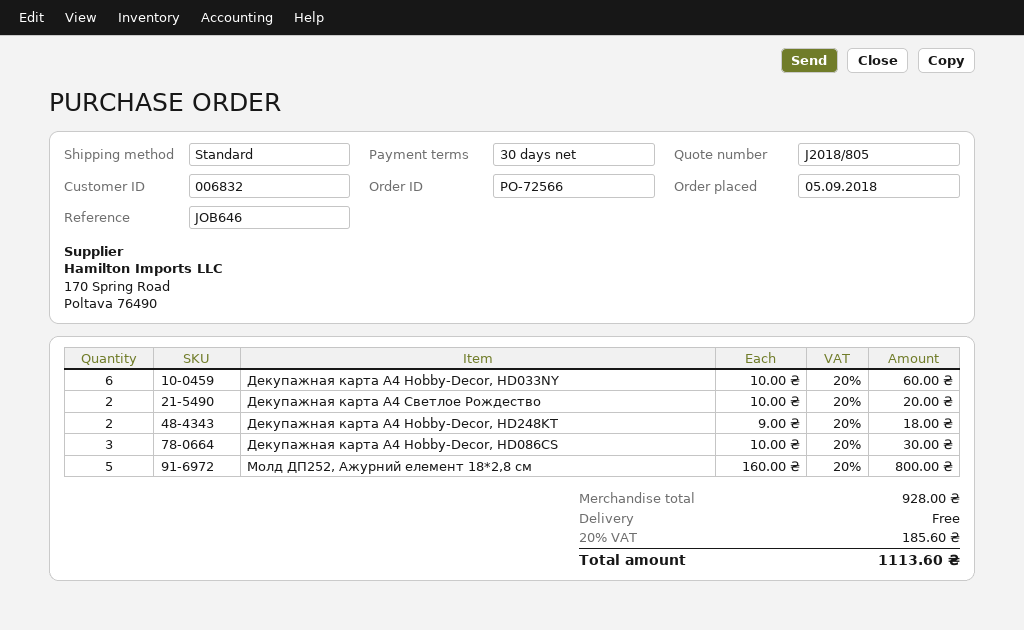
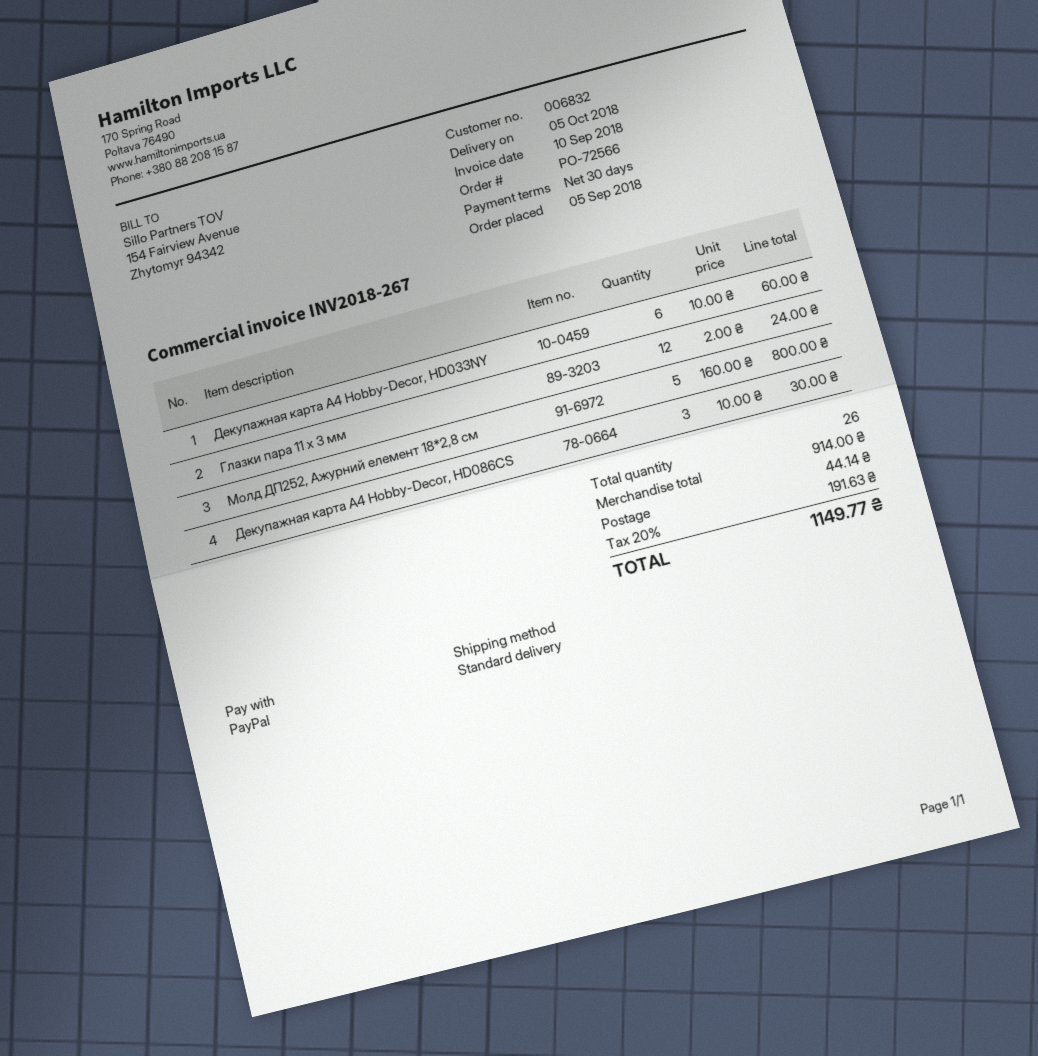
Декупажная карта А4 Светлое Рождество: 2 x 10.00 = 20.00 -> none
Декупажная карта А4 Hobby-Decor, HD248KT: 2 x 9.00 = 18.00 -> none
Глазки пара 11 х 3 мм: none -> 12 x 2.00 = 24.00
subtotal: 928.00 -> 914.00
shipping: 0.00 -> 44.14
tax: 20% = 185.60 -> 20% = 191.63
total: 1113.60 -> 1149.77

